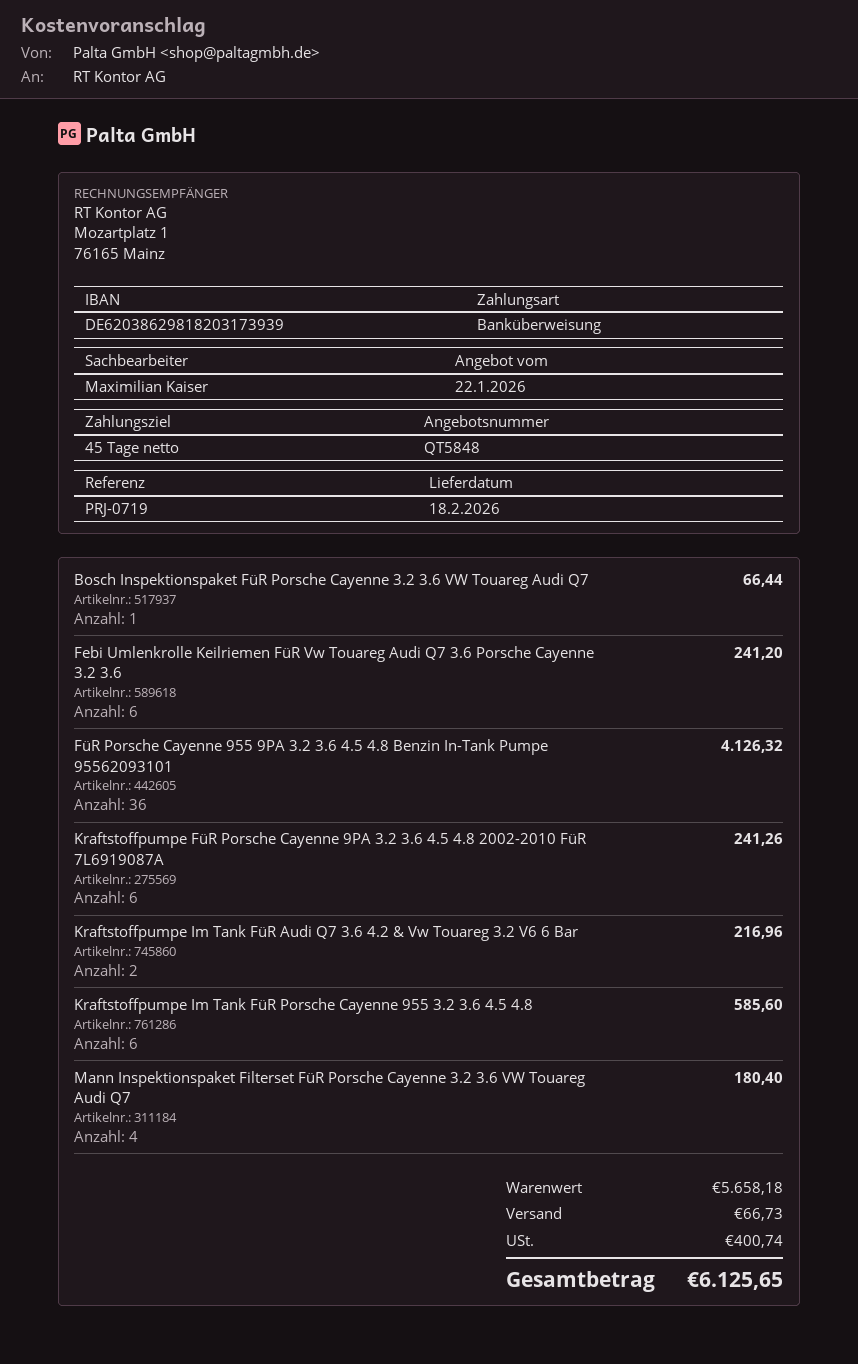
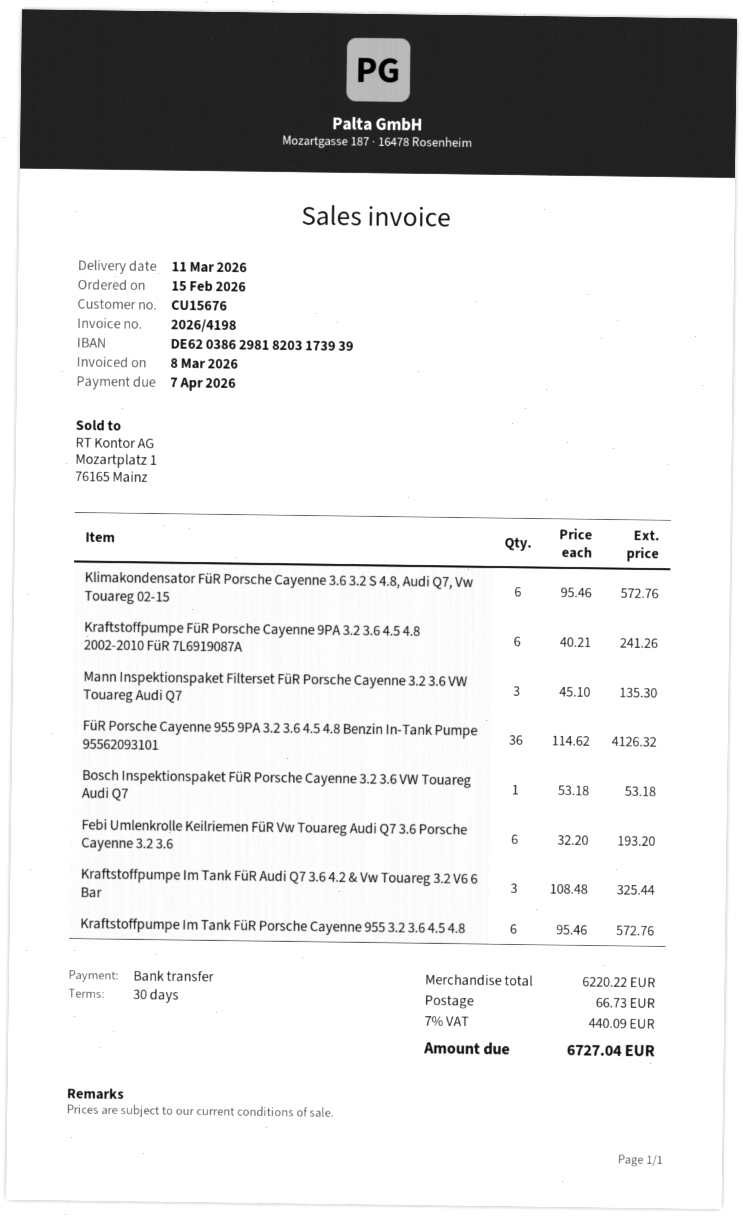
delivery date: 2026-02-18 -> 2026-03-11
payment terms: 45 days -> 30 days
Bosch Inspektionspaket FüR Porsche Cayenne 3.2 3.6 VW Touareg Audi Q7: 1 for 66.44 -> 1 for 53.18
Febi Umlenkrolle Keilriemen FüR Vw Touareg Audi Q7 3.6 Porsche Cayenne 3.2 3.6: 6 for 241.20 -> 6 for 193.20
Kraftstoffpumpe Im Tank FüR Audi Q7 3.6 4.2 & Vw Touareg 3.2 V6 6 Bar: 2 for 216.96 -> 3 for 325.44
Kraftstoffpumpe Im Tank FüR Porsche Cayenne 955 3.2 3.6 4.5 4.8: 6 for 585.60 -> 6 for 572.76
Mann Inspektionspaket Filterset FüR Porsche Cayenne 3.2 3.6 VW Touareg Audi Q7: 4 for 180.40 -> 3 for 135.30
Klimakondensator FüR Porsche Cayenne 3.6 3.2 S 4.8, Audi Q7, Vw Touareg 02-15: none -> 6 for 572.76
subtotal: 5658.18 -> 6220.22
tax: 400.74 -> 440.09
total: 6125.65 -> 6727.04

